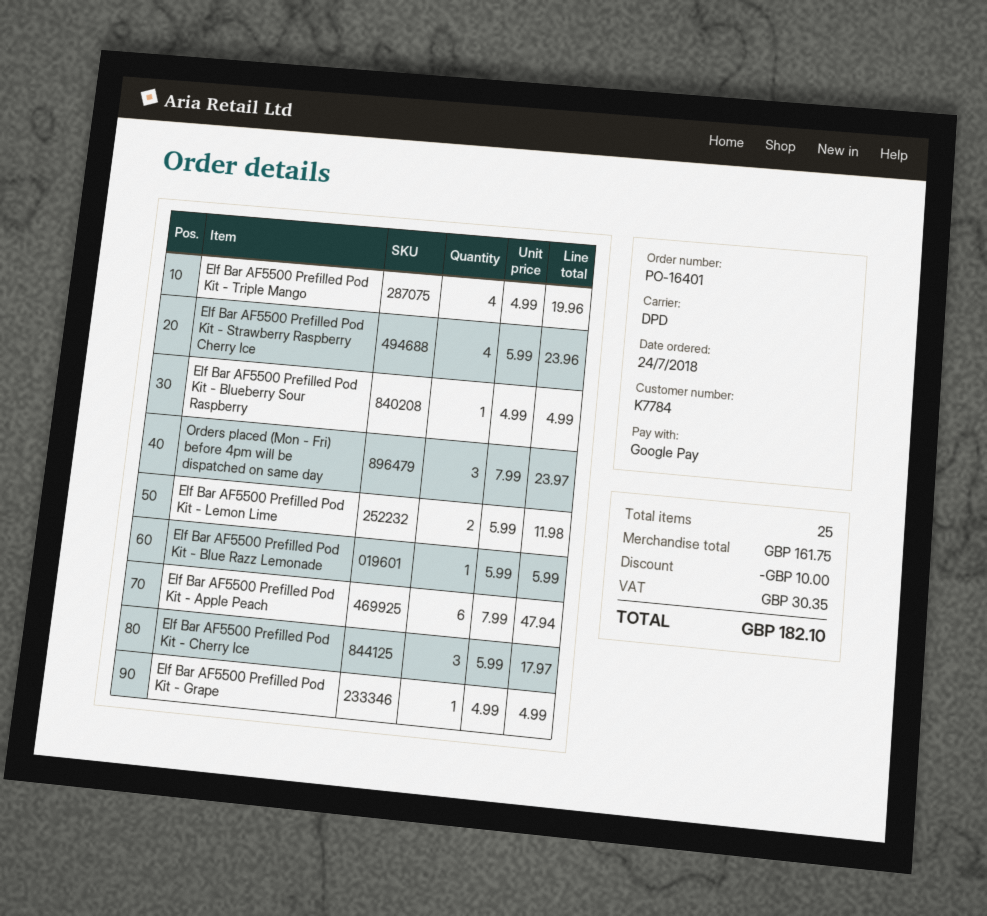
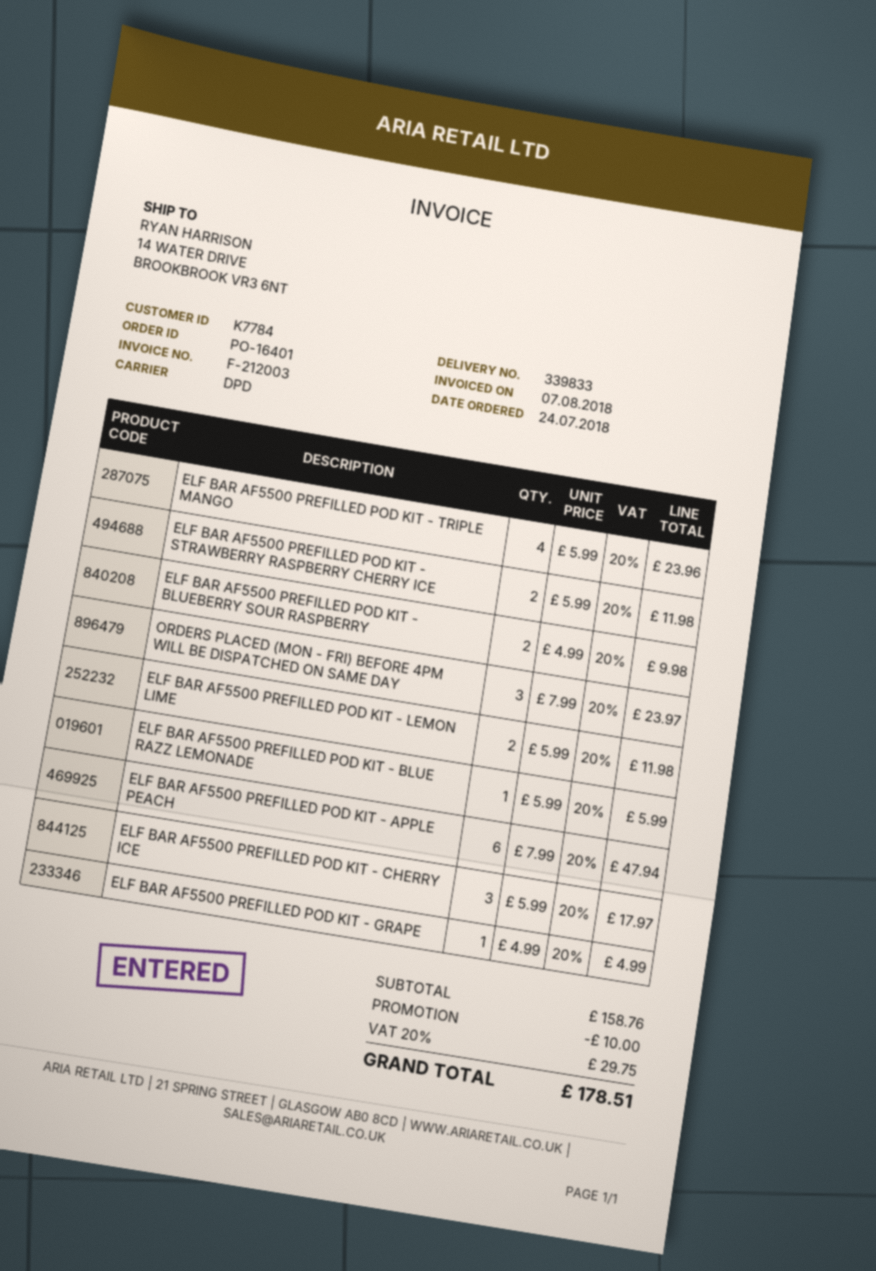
Elf Bar AF5500 Prefilled Pod Kit - Triple Mango: 4 x 4.99 = 19.96 -> 4 x 5.99 = 23.96
Elf Bar AF5500 Prefilled Pod Kit - Strawberry Raspberry Cherry Ice: 4 x 5.99 = 23.96 -> 2 x 5.99 = 11.98
Elf Bar AF5500 Prefilled Pod Kit - Blueberry Sour Raspberry: 1 x 4.99 = 4.99 -> 2 x 4.99 = 9.98
subtotal: 161.75 -> 158.76
tax: 30.35 -> 29.75
total: 182.10 -> 178.51

